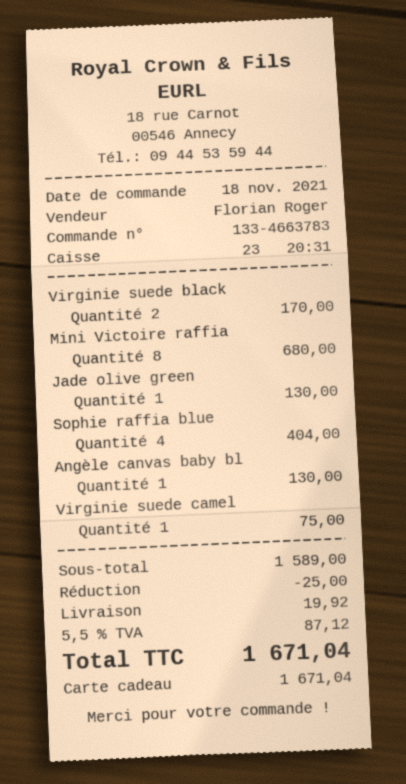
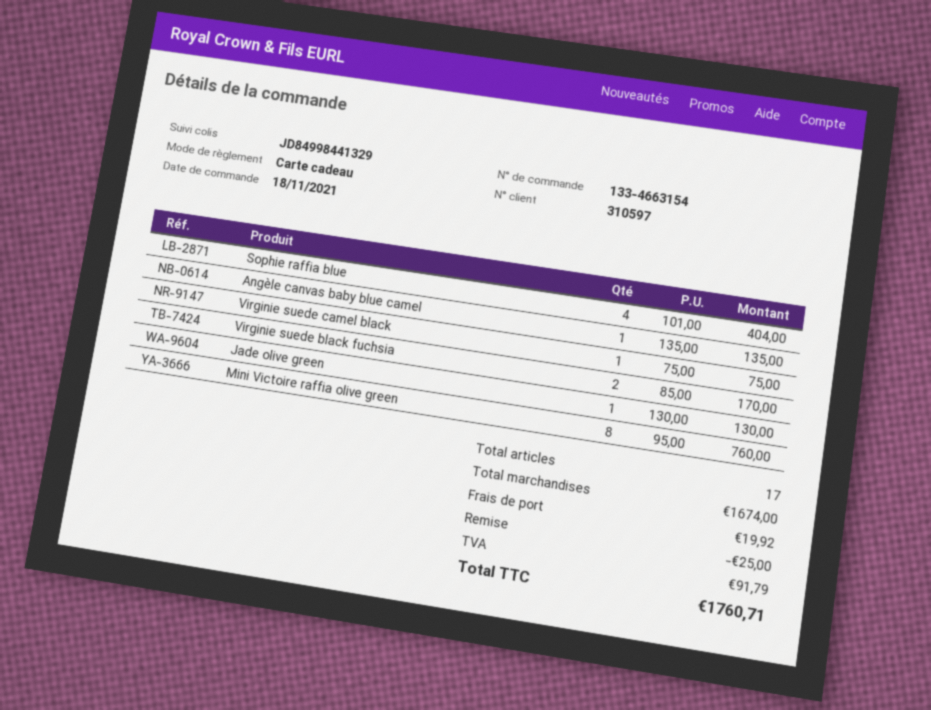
order number: 133-4663783 -> 133-4663154
Mini Victoire raffia: 8 for 680.00 -> 8 for 760.00
Angèle canvas baby bl: 1 for 130.00 -> 1 for 135.00
subtotal: 1589.00 -> 1674.00
tax: 87.12 -> 91.79
total: 1671.04 -> 1760.71

